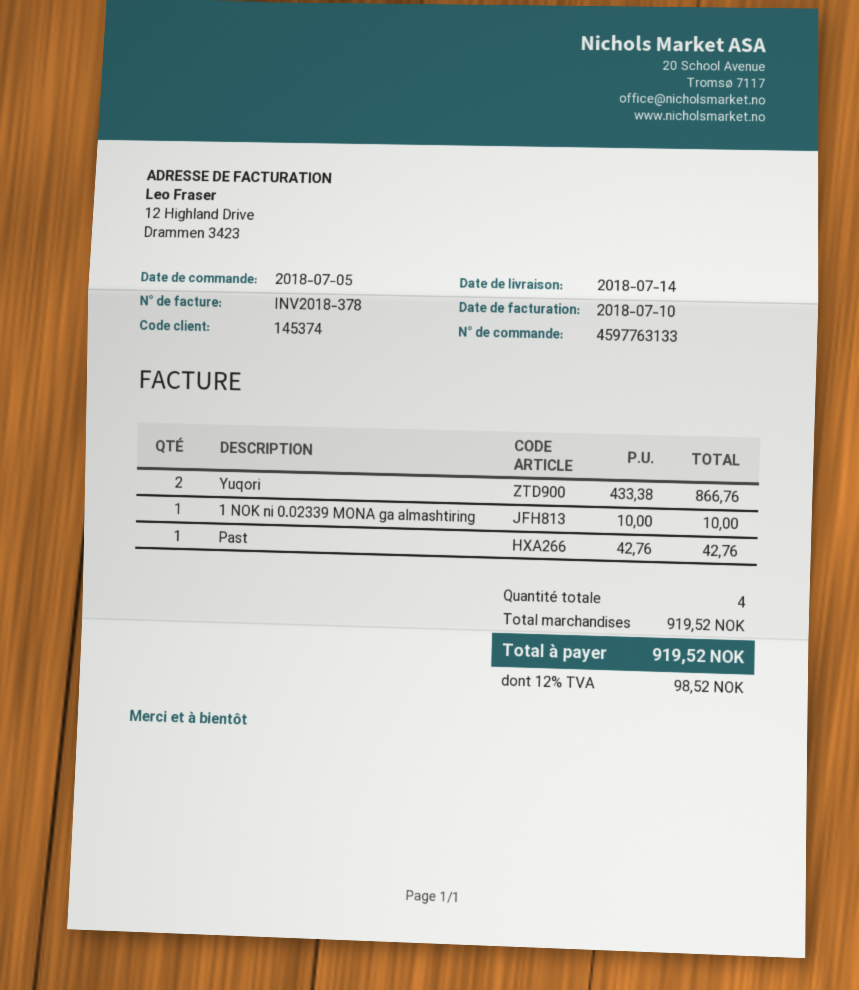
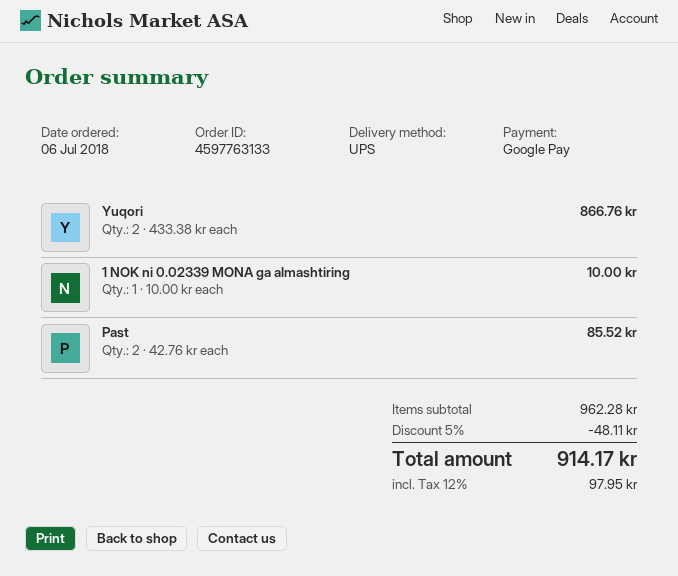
order date: 2018-07-05 -> 2018-07-06
Past: 1 x 42.76 = 42.76 -> 2 x 42.76 = 85.52
subtotal: 919.52 -> 962.28
discount: none -> 5% = 48.11
tax: 12% = 98.52 -> 12% = 97.95
total: 919.52 -> 914.17

